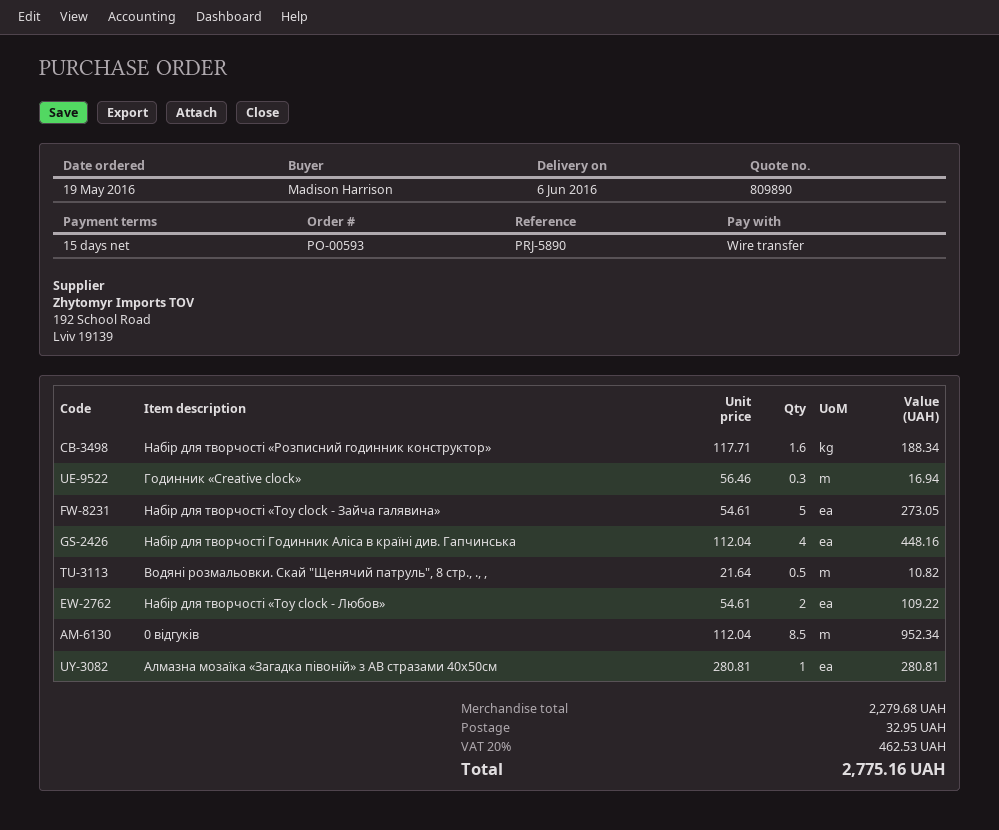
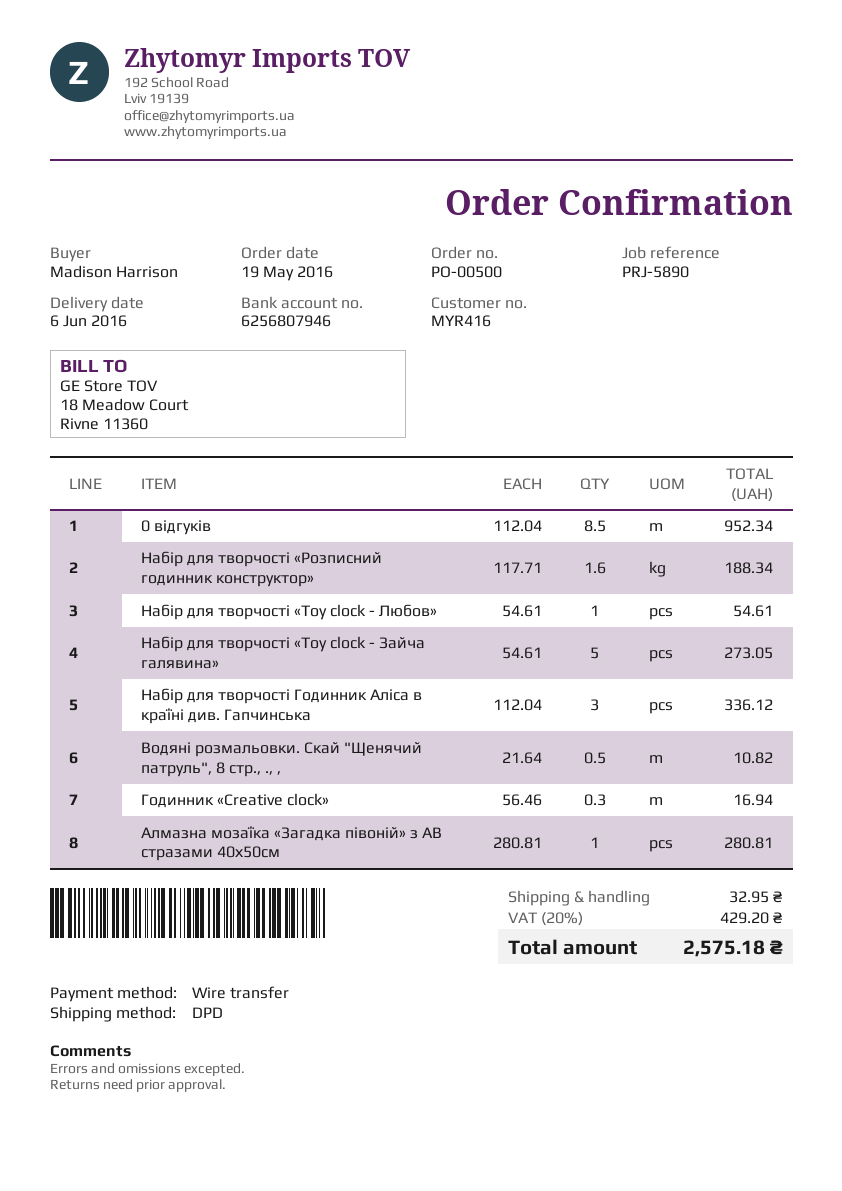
order number: PO-00593 -> PO-00500
Набір для творчості Годинник Аліса в країні див. Гапчинська: 4 x 112.04 = 448.16 -> 3 x 112.04 = 336.12
Набір для творчості «Toy clock - Любов»: 2 x 54.61 = 109.22 -> 1 x 54.61 = 54.61
tax: 20% = 462.53 -> 20% = 429.20
total: 2775.16 -> 2575.18

